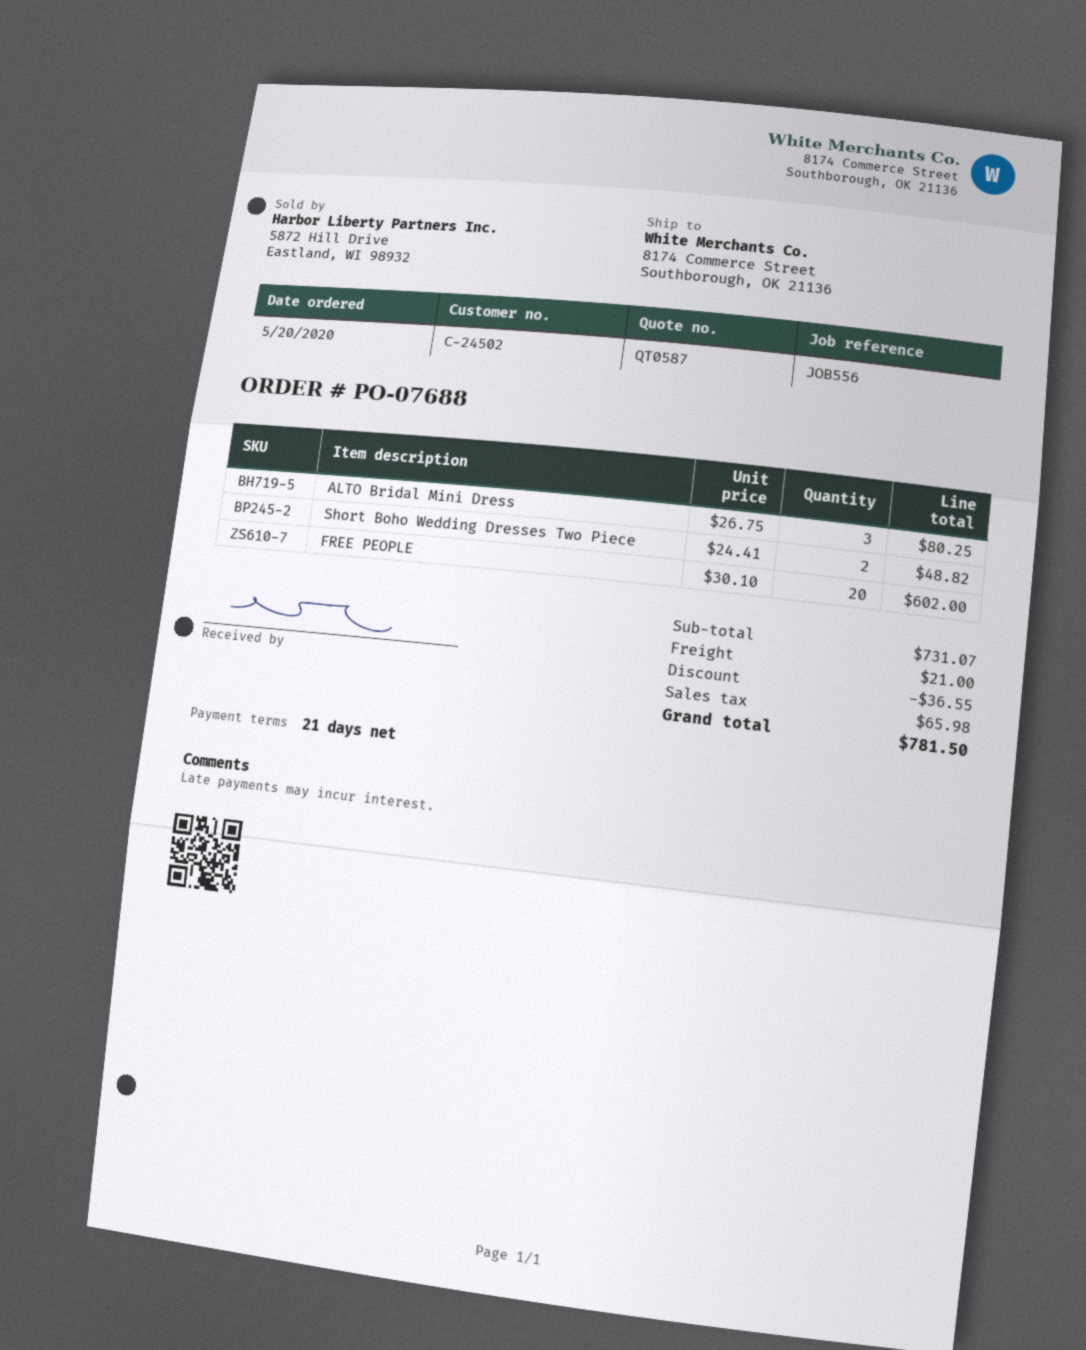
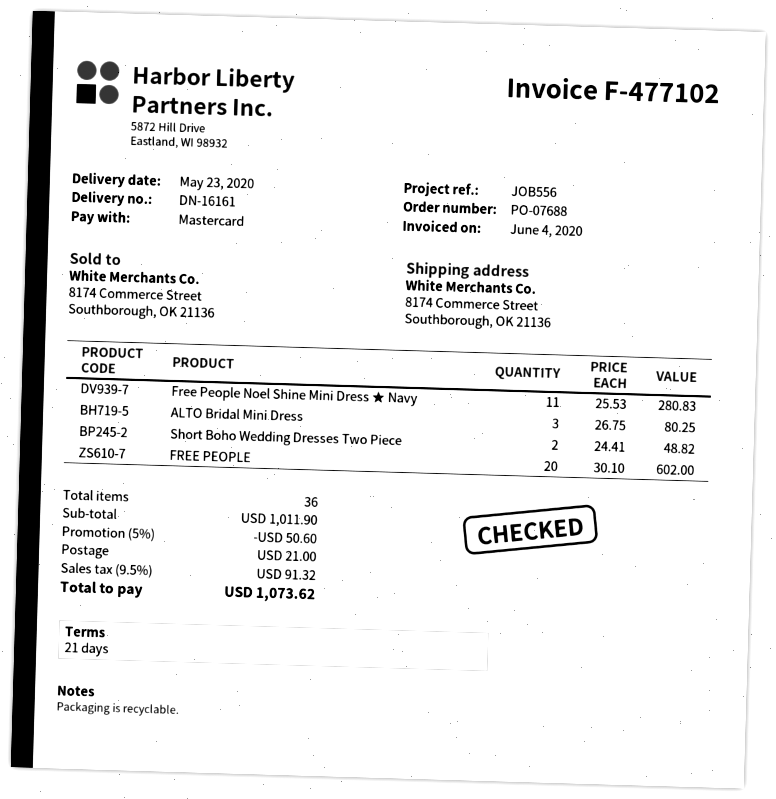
Free People Noel Shine Mini Dress ★ Navy: none -> 11 x 25.53 = 280.83
subtotal: 731.07 -> 1011.90
discount: 36.55 -> 50.60
tax: 65.98 -> 91.32
total: 781.50 -> 1073.62

